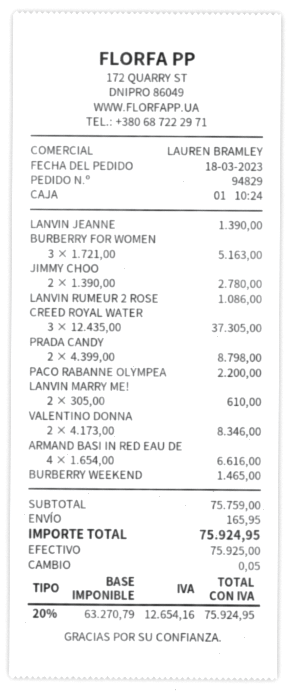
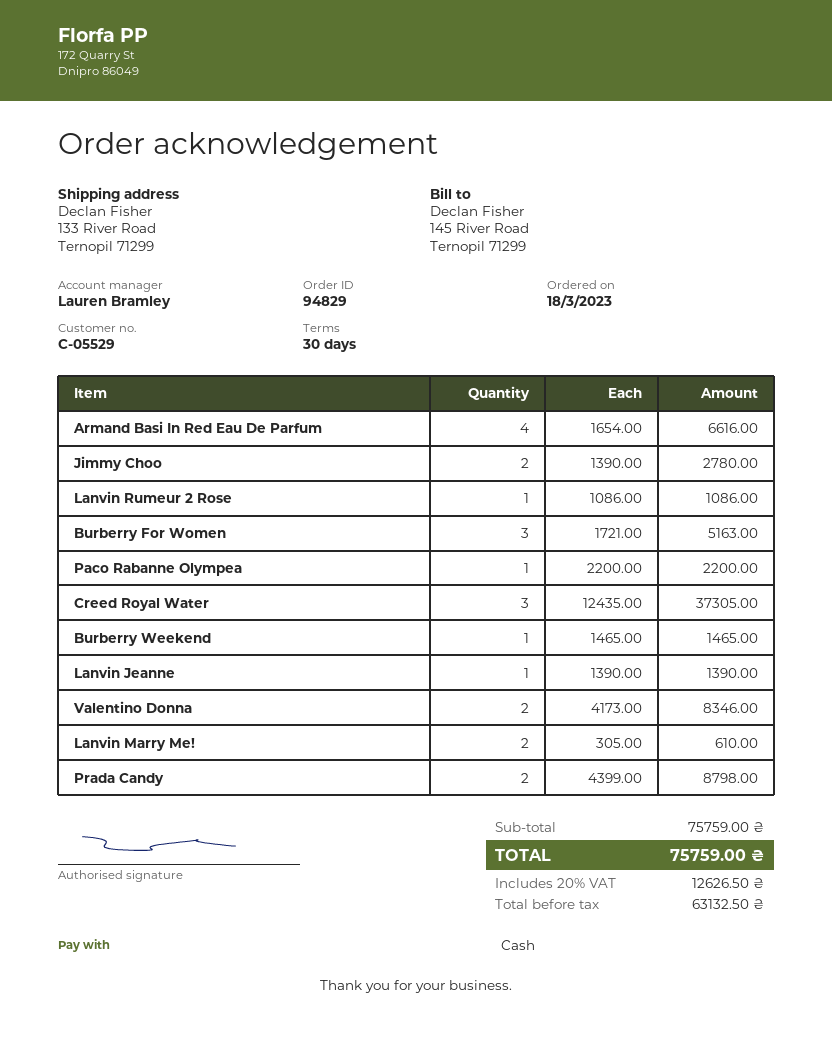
shipping: 165.95 -> none
net: 63270.79 -> 63132.50
tax: 20% = 12654.16 -> 20% = 12626.50
total: 75924.95 -> 75759.00

